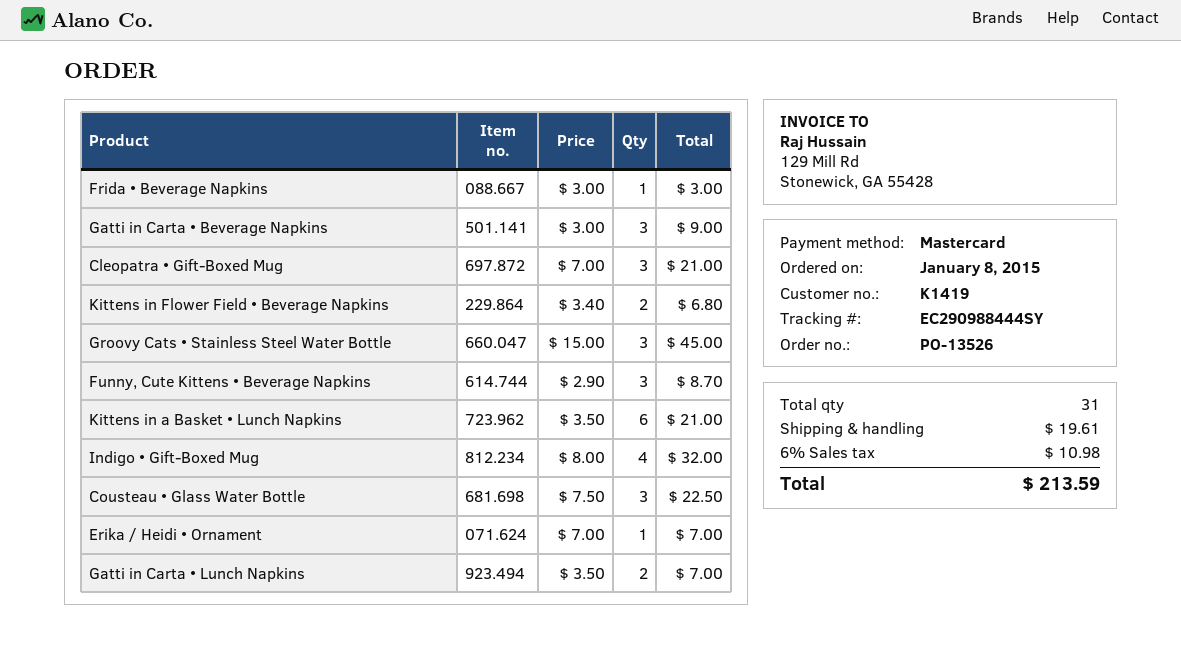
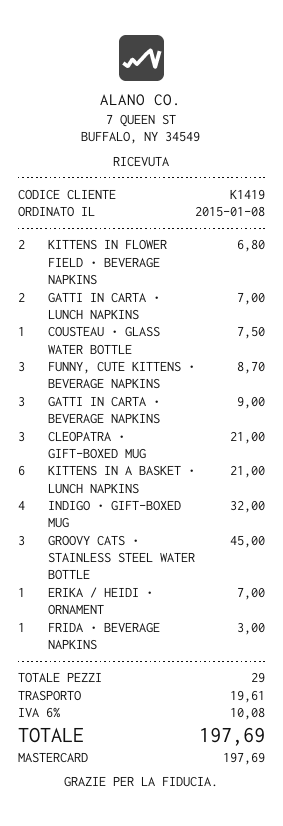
Cousteau • Glass Water Bottle: 3 for 22.50 -> 1 for 7.50
total quantity: 31 -> 29
tax: 6% = 10.98 -> 6% = 10.08
total: 213.59 -> 197.69

